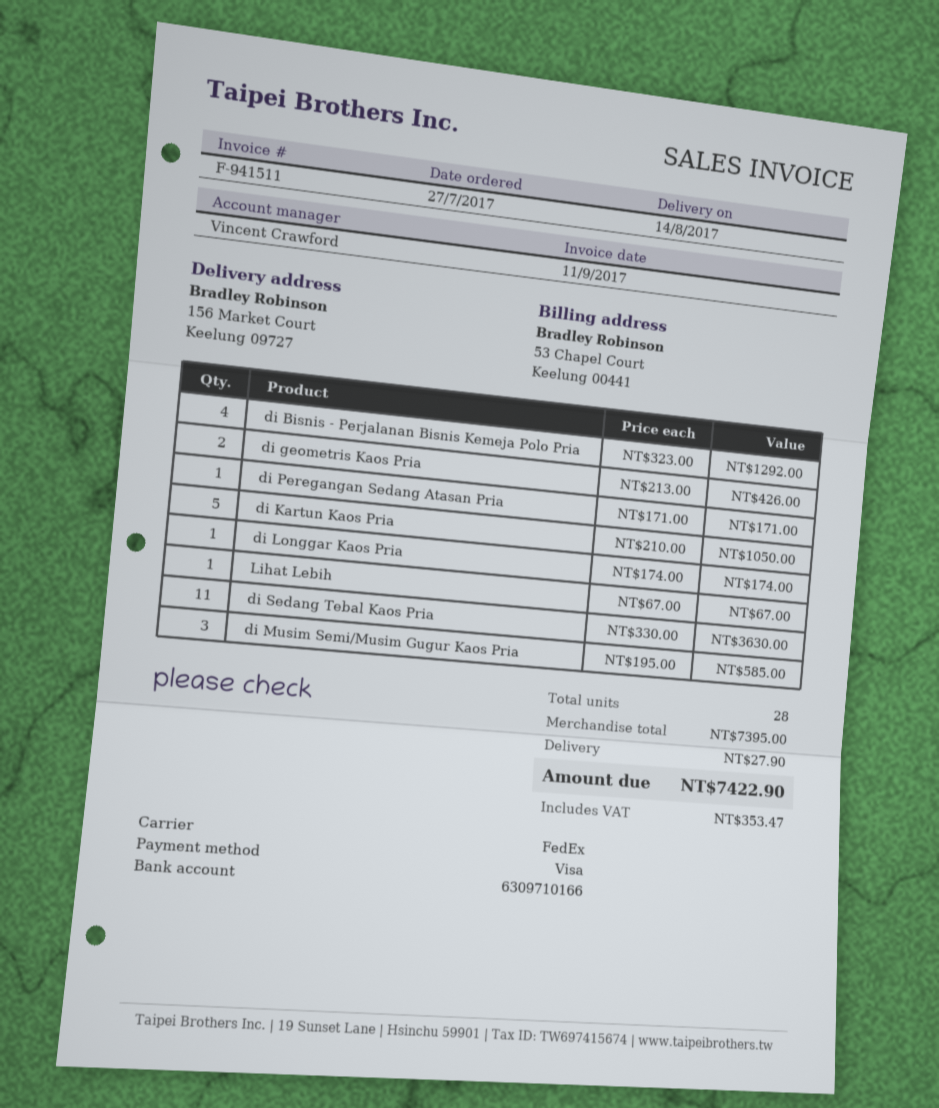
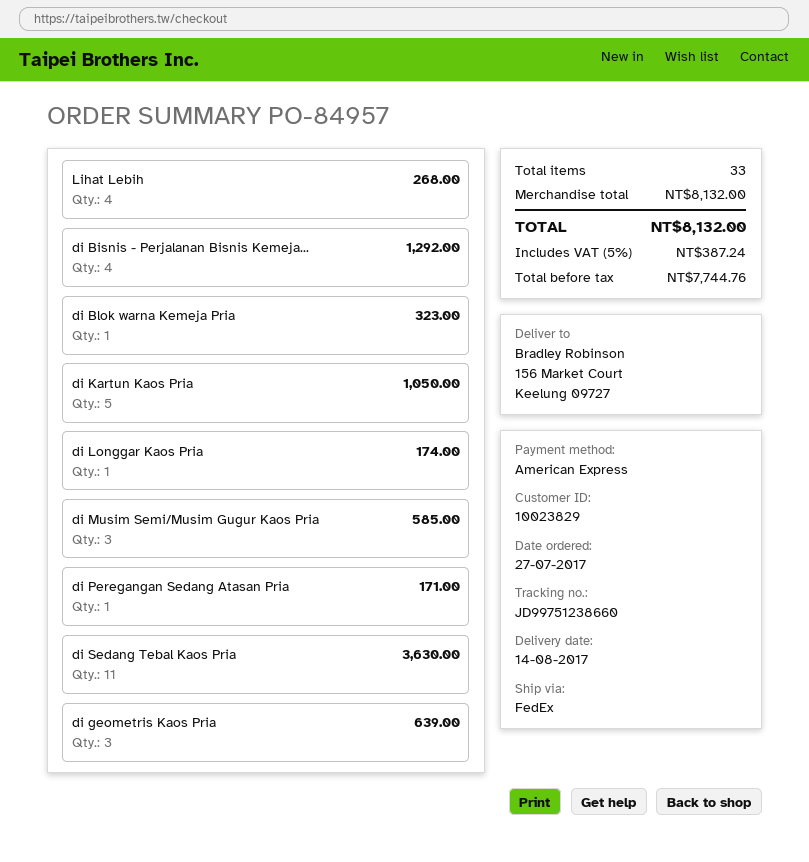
payment method: Visa -> American Express
di geometris Kaos Pria: 2 for 426.00 -> 3 for 639.00
Lihat Lebih: 1 for 67.00 -> 4 for 268.00
di Blok warna Kemeja Pria: none -> 1 for 323.00
total quantity: 28 -> 33
subtotal: 7395.00 -> 8132.00
shipping: 27.90 -> none
tax: 353.47 -> 387.24
total: 7422.90 -> 8132.00

